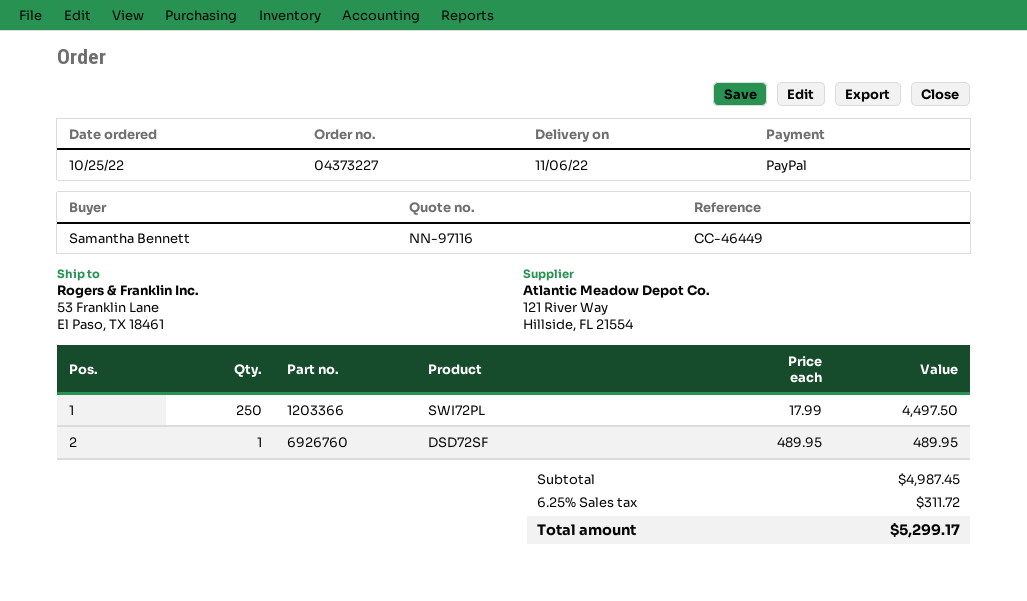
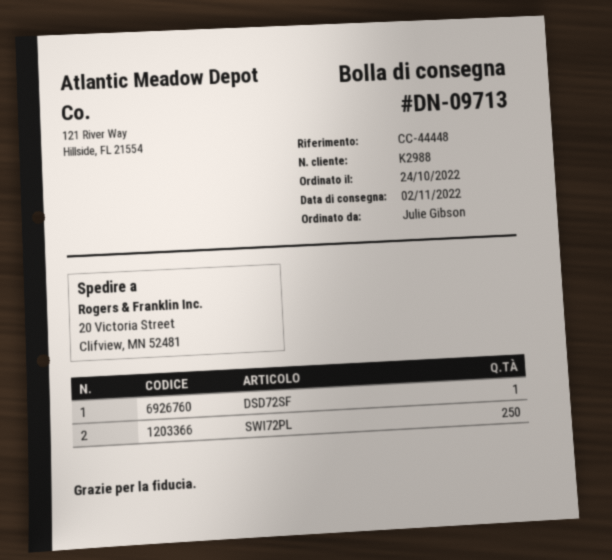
order date: 2022-10-25 -> 2022-10-24
delivery date: 2022-11-06 -> 2022-11-02
reference: CC-46449 -> CC-44448
ordered by: Samantha Bennett -> Julie Gibson
ship to: 53 Franklin Lane, El Paso, TX 18461 -> 20 Victoria Street, Clifview, MN 52481

